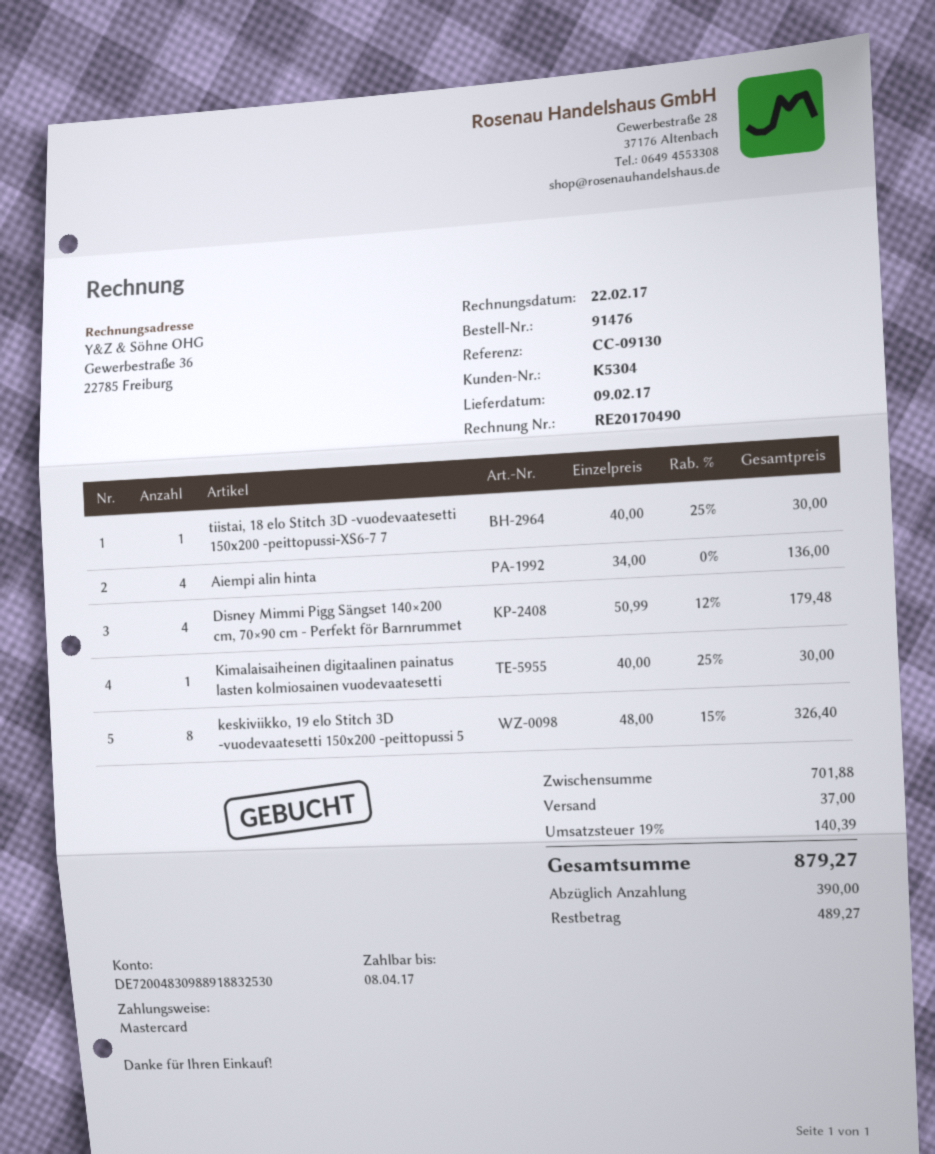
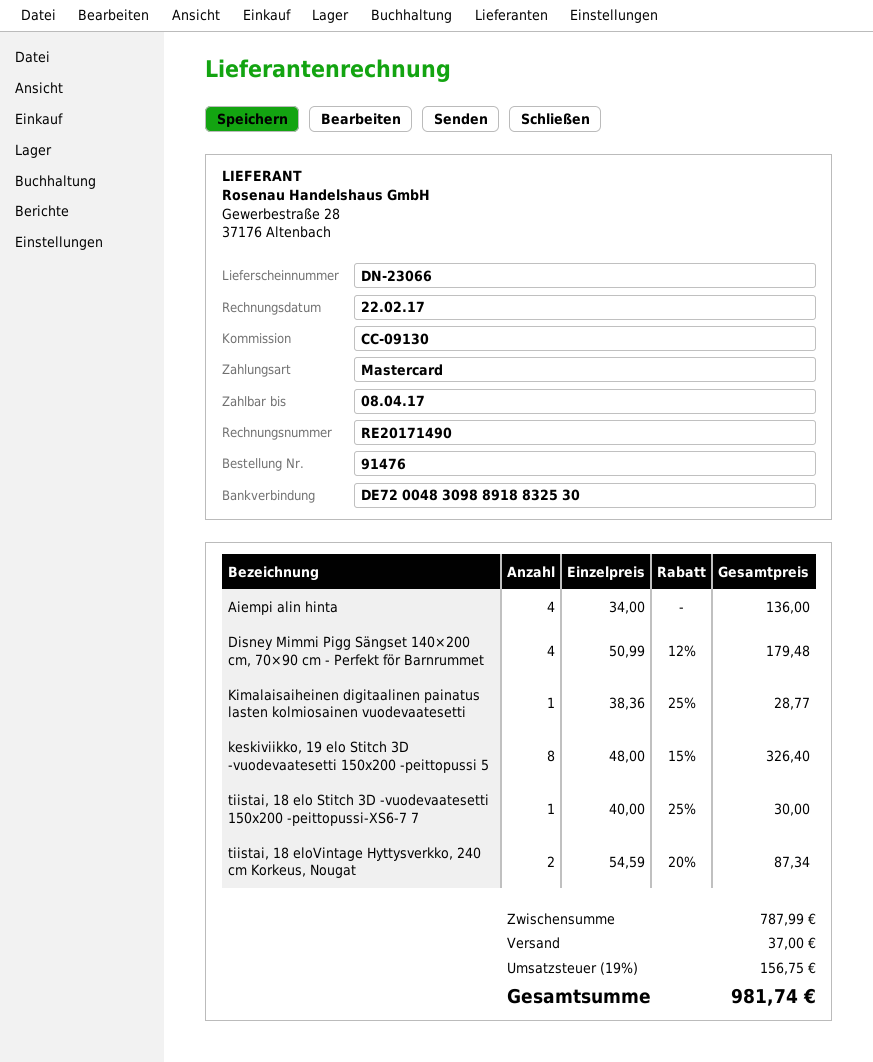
invoice number: RE20170490 -> RE20171490
Kimalaisaiheinen digitaalinen painatus lasten kolmiosainen vuodevaatesetti: 1 x 40.00 - 25% = 30.00 -> 1 x 38.36 - 25% = 28.77
tiistai, 18 eloVintage Hyttysverkko, 240 cm Korkeus, Nougat: none -> 2 x 54.59 - 20% = 87.34
subtotal: 701.88 -> 787.99
tax: 19% = 140.39 -> 19% = 156.75
total: 879.27 -> 981.74

